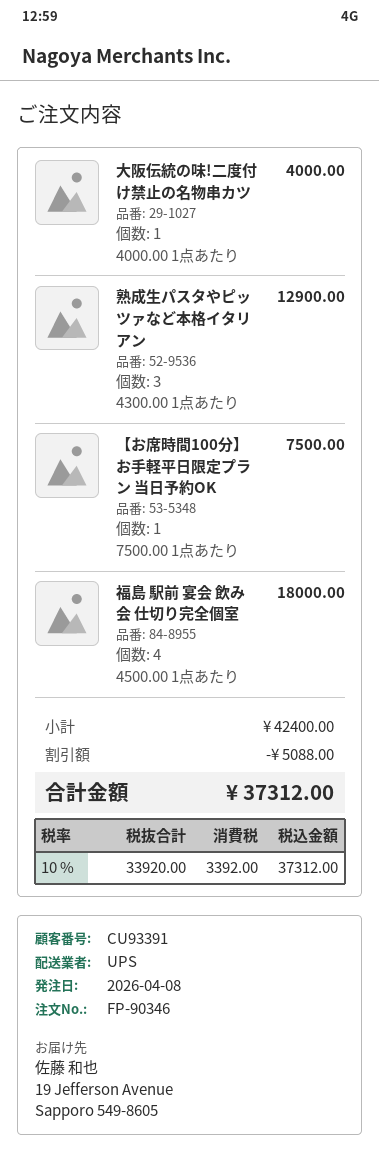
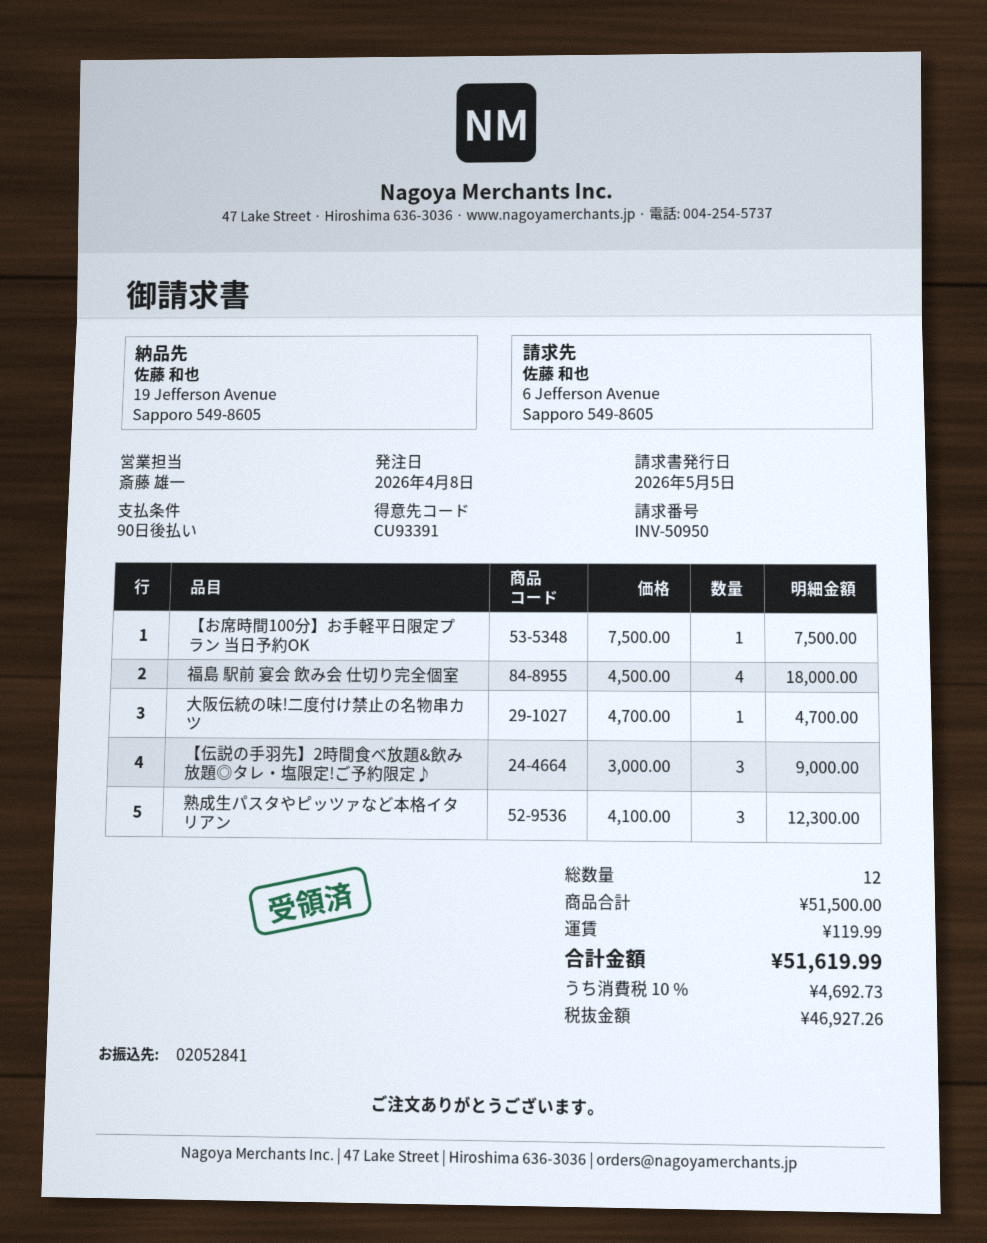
大阪伝統の味!二度付け禁止の名物串カツ: 1 x 4000.00 = 4000.00 -> 1 x 4700.00 = 4700.00
熟成生パスタやピッツァなど本格イタリアン: 3 x 4300.00 = 12900.00 -> 3 x 4100.00 = 12300.00
【伝説の手羽先】2時間食べ放題&飲み放題◎タレ・塩限定!ご予約限定♪: none -> 3 x 3000.00 = 9000.00
subtotal: 42400.00 -> 51500.00
discount: 5088.00 -> none
shipping: none -> 119.99
net: 33920.00 -> 46927.26
tax: 10% = 3392.00 -> 10% = 4692.73
total: 37312.00 -> 51619.99

